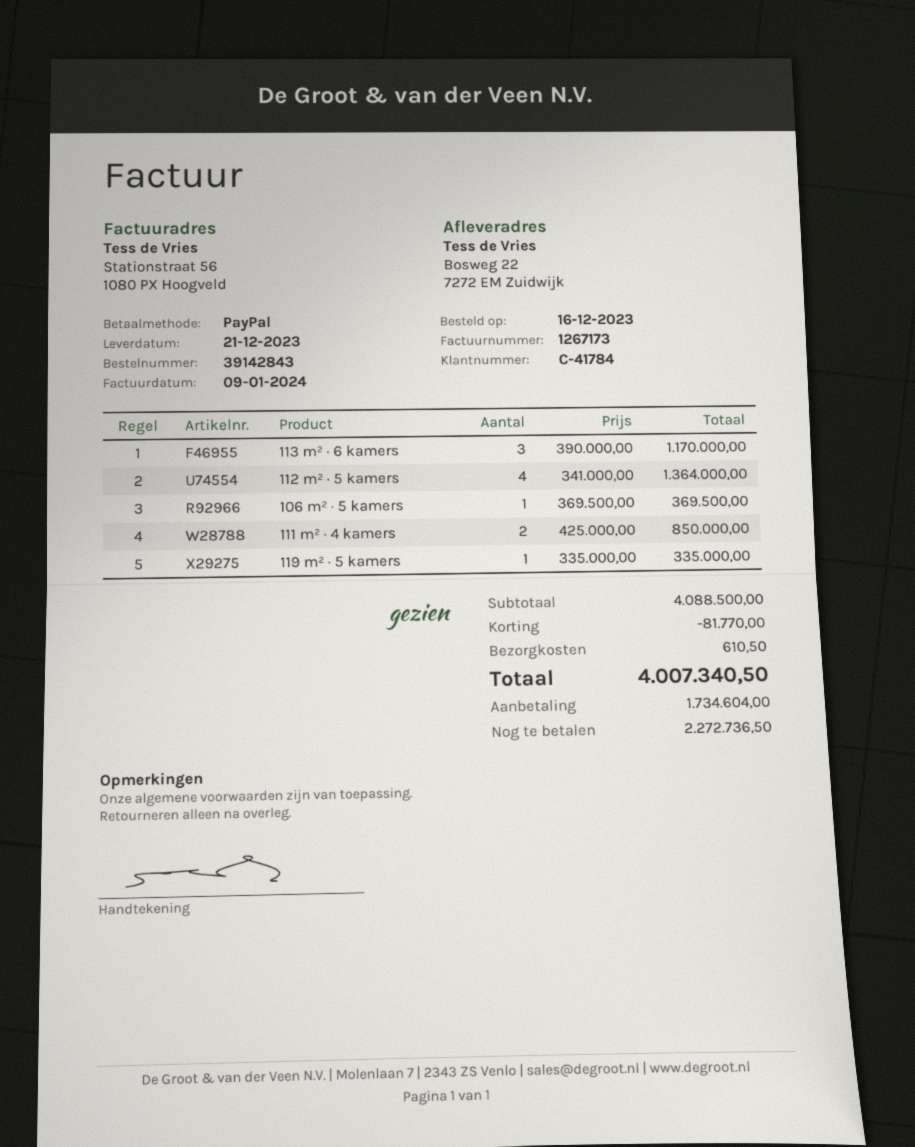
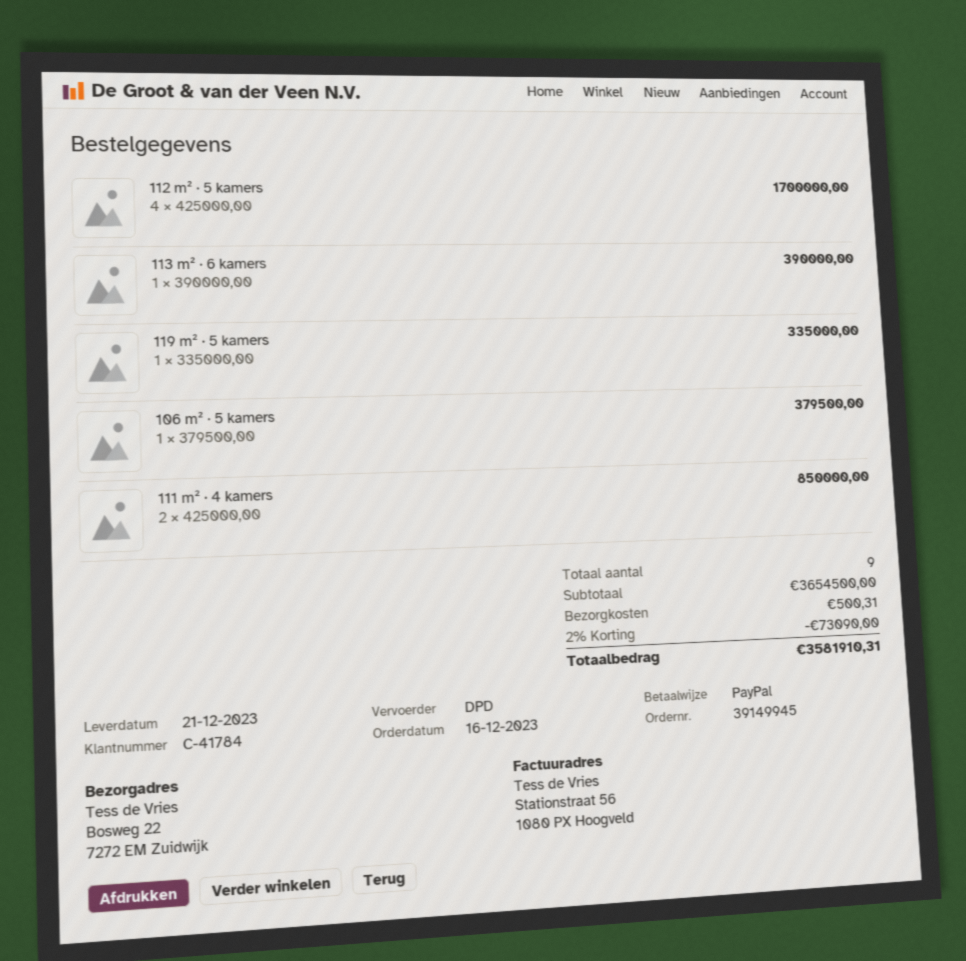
order number: 39142843 -> 39149945
113 m² · 6 kamers: 3 x 390000.00 = 1170000.00 -> 1 x 390000.00 = 390000.00
112 m² · 5 kamers: 4 x 341000.00 = 1364000.00 -> 4 x 425000.00 = 1700000.00
106 m² · 5 kamers: 1 x 369500.00 = 369500.00 -> 1 x 379500.00 = 379500.00
subtotal: 4088500.00 -> 3654500.00
discount: 81770.00 -> 73090.00
shipping: 610.50 -> 500.31
total: 4007340.50 -> 3581910.31

